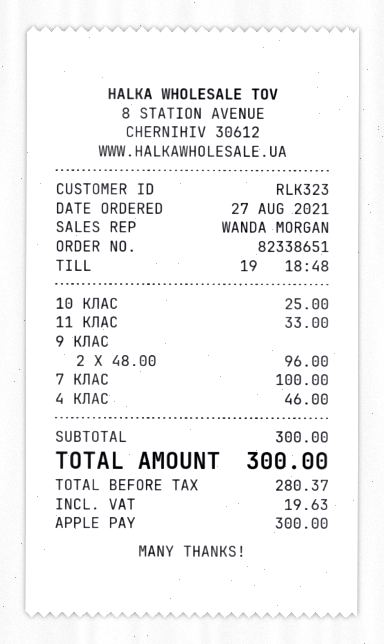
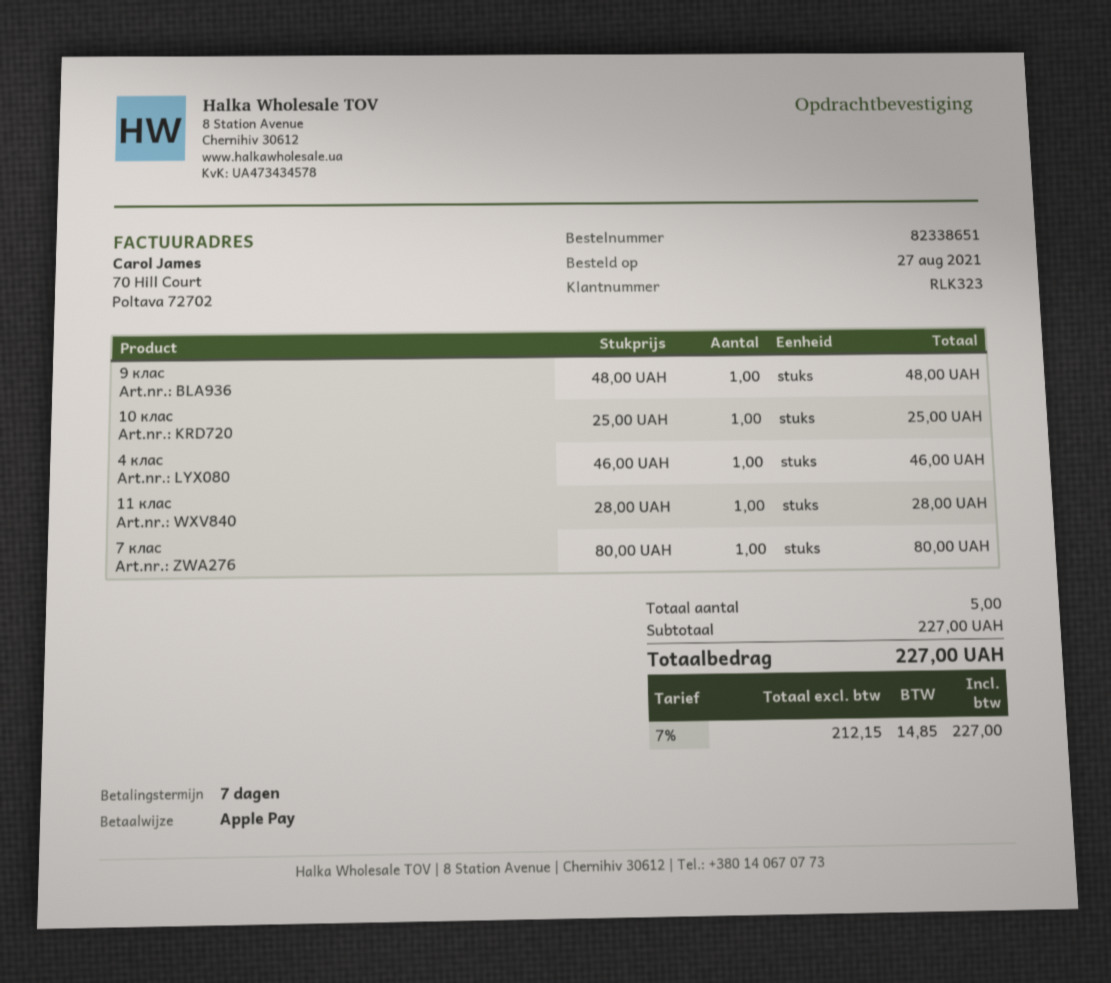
11 КЛАС: 1 x 33.00 = 33.00 -> 1 x 28.00 = 28.00
9 КЛАС: 2 x 48.00 = 96.00 -> 1 x 48.00 = 48.00
7 КЛАС: 1 x 100.00 = 100.00 -> 1 x 80.00 = 80.00
subtotal: 300.00 -> 227.00
net: 280.37 -> 212.15
tax: 19.63 -> 14.85
total: 300.00 -> 227.00

